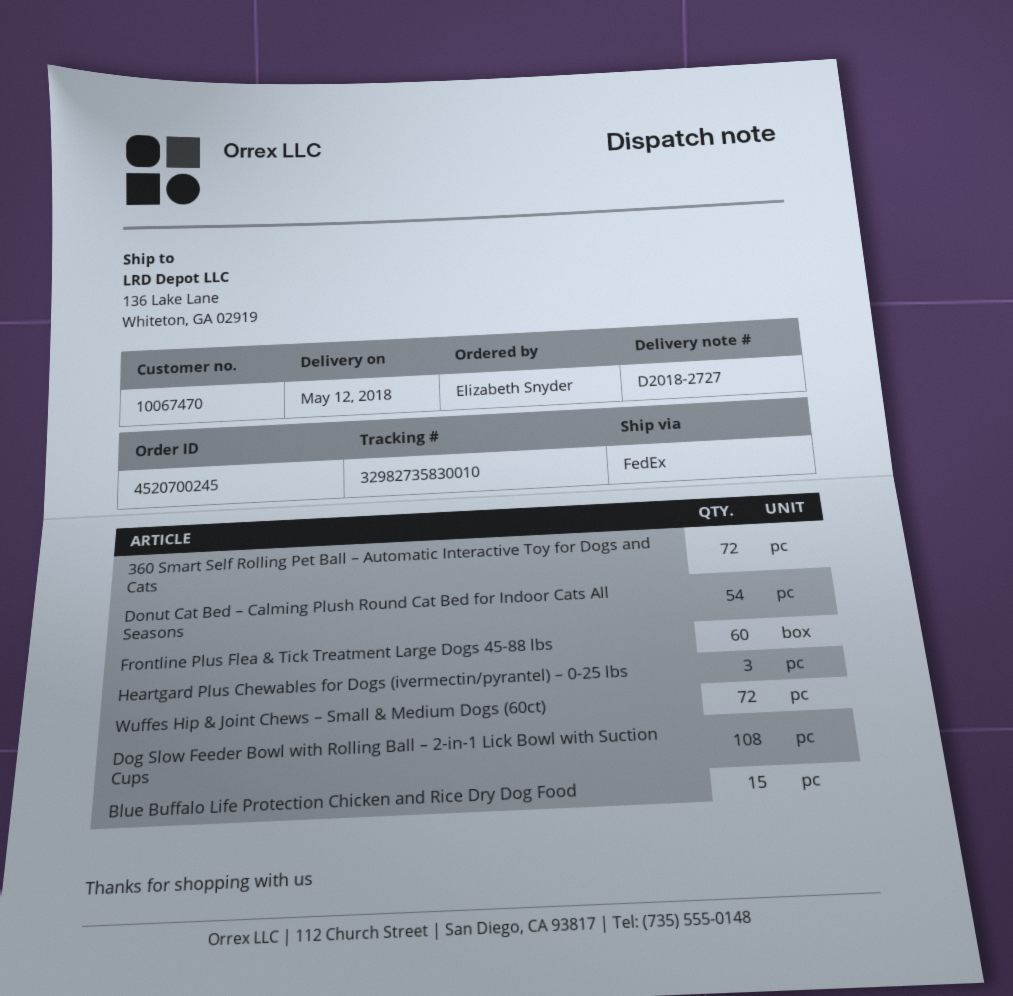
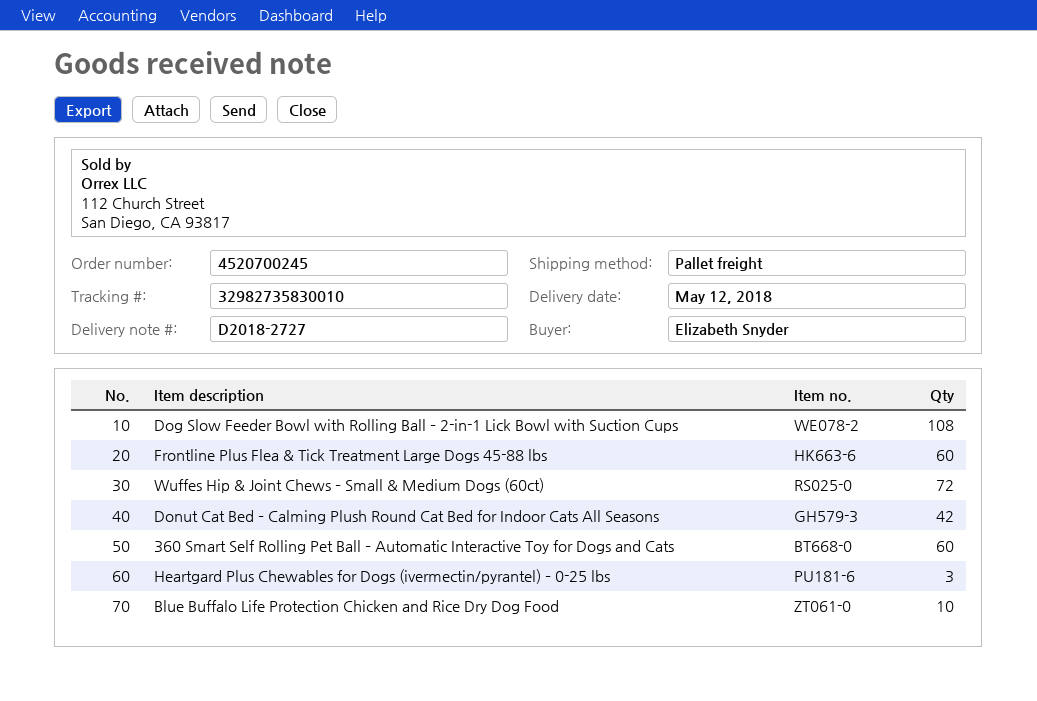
shipping method: FedEx -> pallet freight
360 Smart Self Rolling Pet Ball – Automatic Interactive Toy for Dogs and Cats: 72 -> 60
Donut Cat Bed – Calming Plush Round Cat Bed for Indoor Cats All Seasons: 54 -> 42
Blue Buffalo Life Protection Chicken and Rice Dry Dog Food: 15 -> 10

